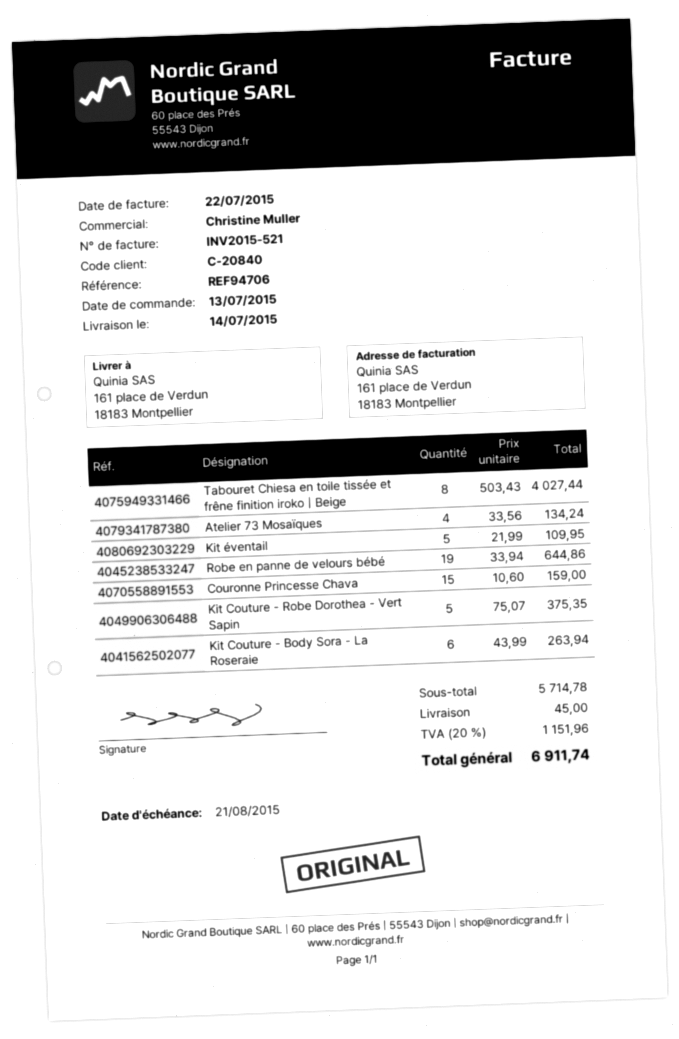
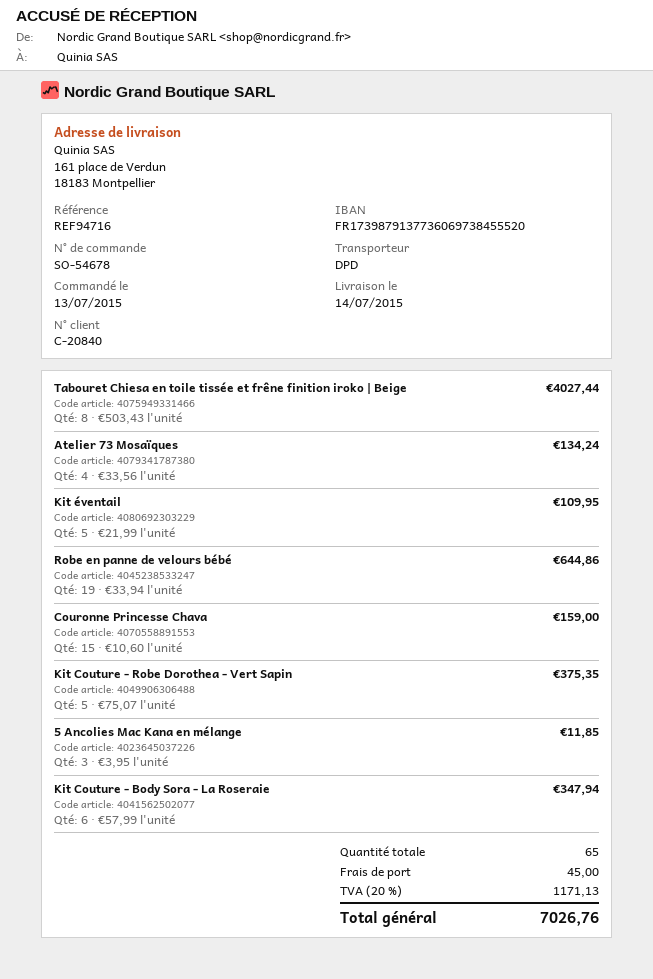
reference: REF94706 -> REF94716
Kit Couture - Body Sora - La Roseraie: 6 x 43.99 = 263.94 -> 6 x 57.99 = 347.94
5 Ancolies Mac Kana en mélange: none -> 3 x 3.95 = 11.85
tax: 20% = 1151.96 -> 20% = 1171.13
total: 6911.74 -> 7026.76

